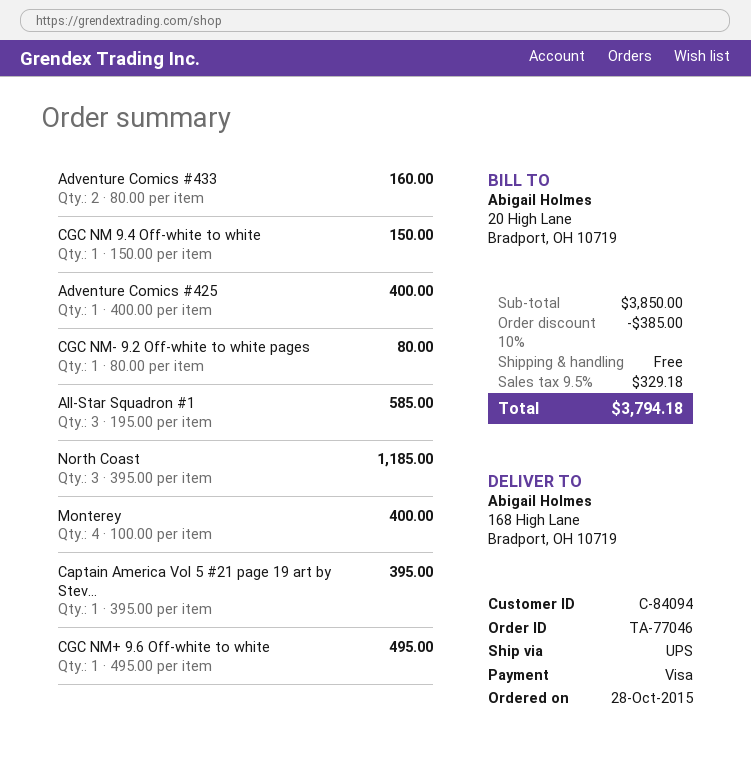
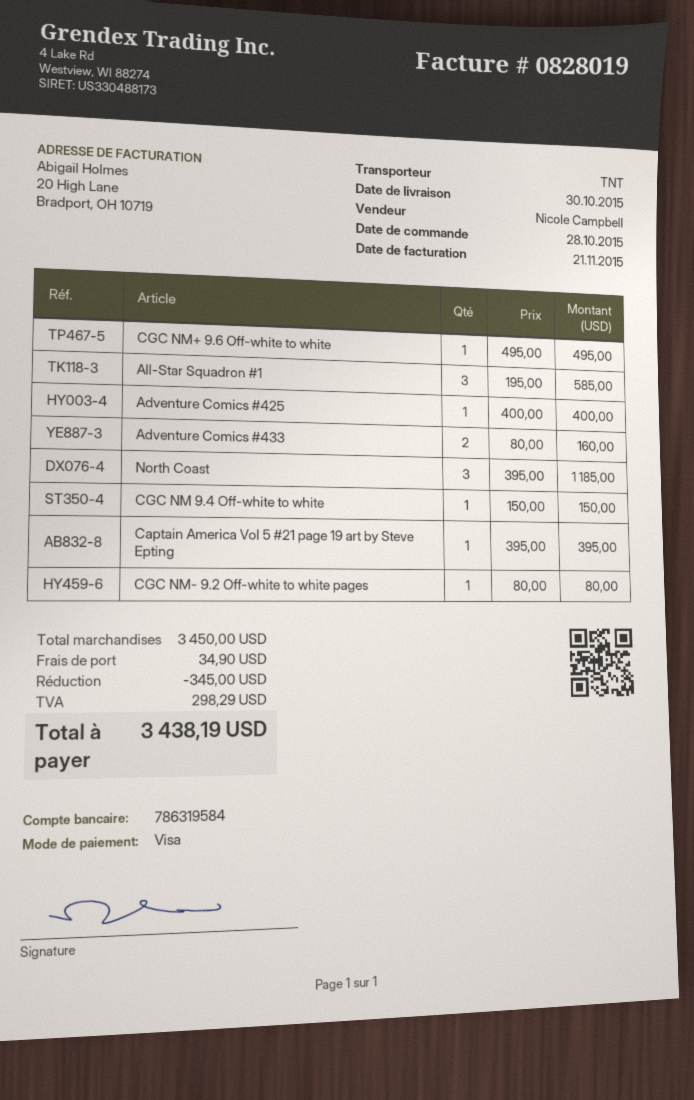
shipping method: UPS -> TNT
Monterey: 4 x 100.00 = 400.00 -> none
subtotal: 3850.00 -> 3450.00
discount: 385.00 -> 345.00
shipping: 0.00 -> 34.90
tax: 329.18 -> 298.29
total: 3794.18 -> 3438.19

